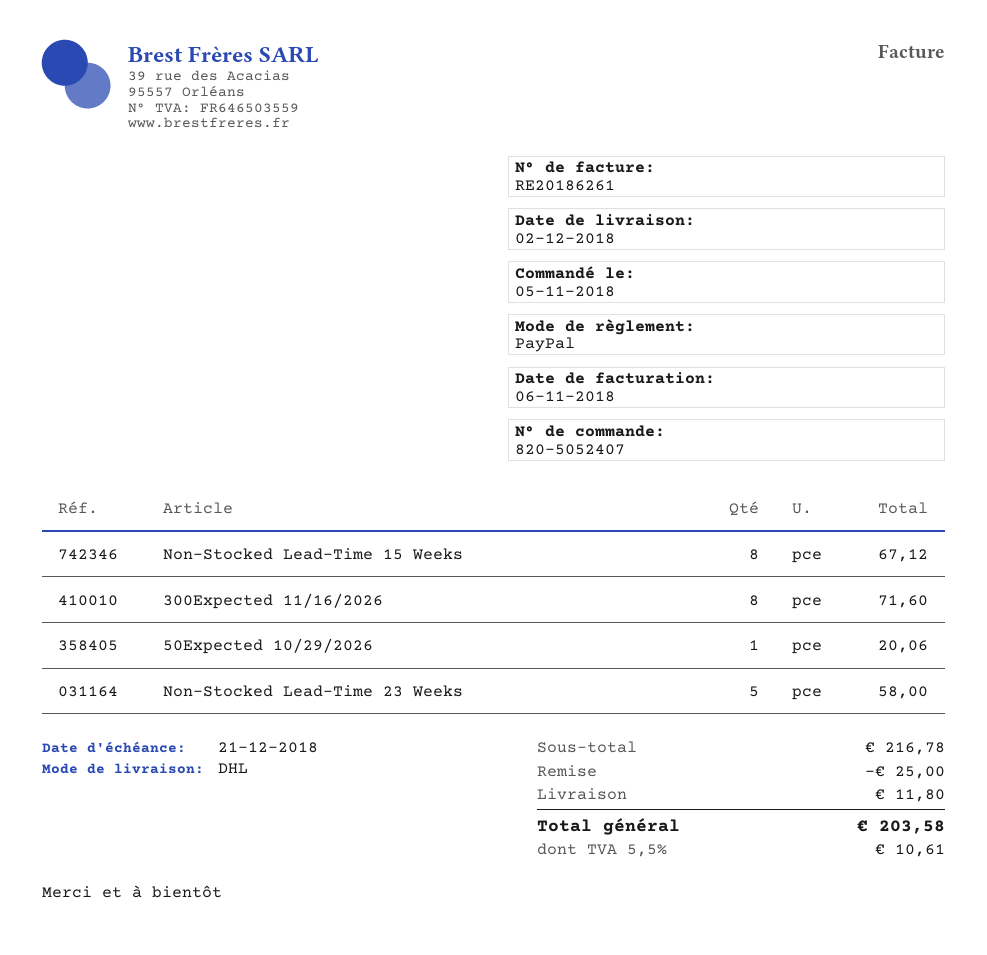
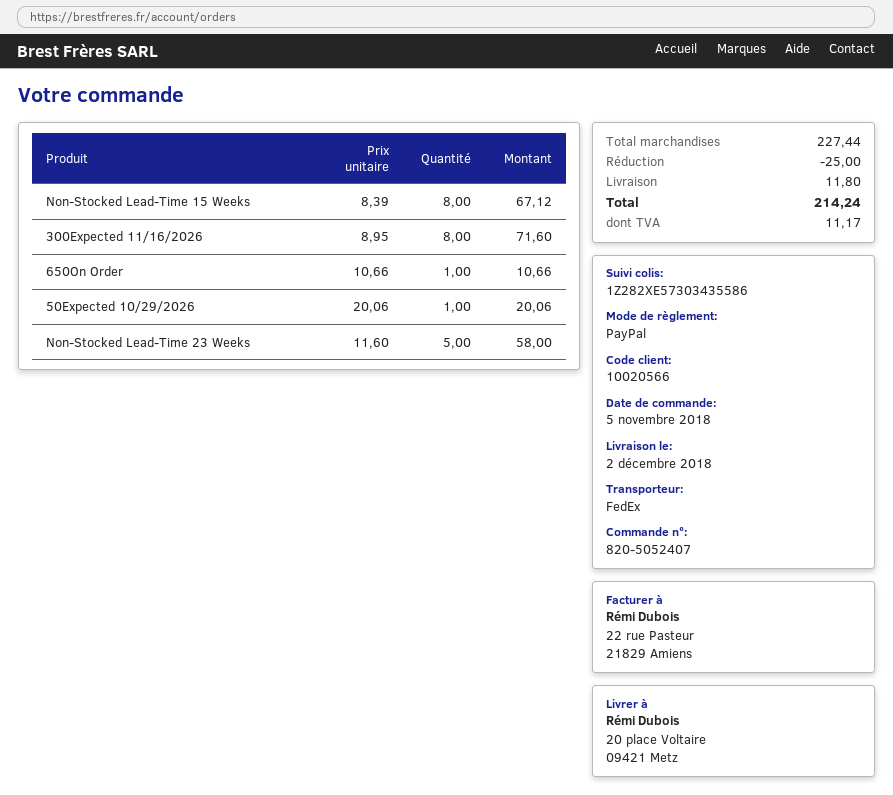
shipping method: DHL -> FedEx
650On Order: none -> 1 for 10.66
subtotal: 216.78 -> 227.44
tax: 10.61 -> 11.17
total: 203.58 -> 214.24

